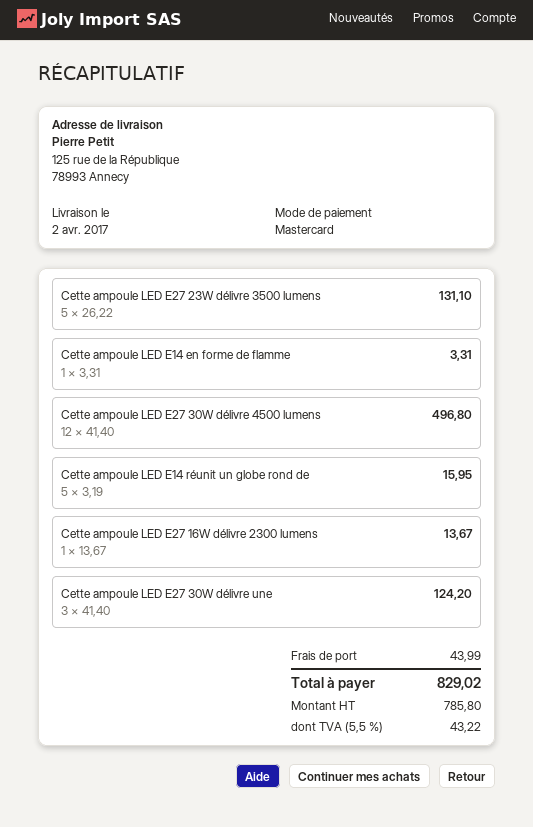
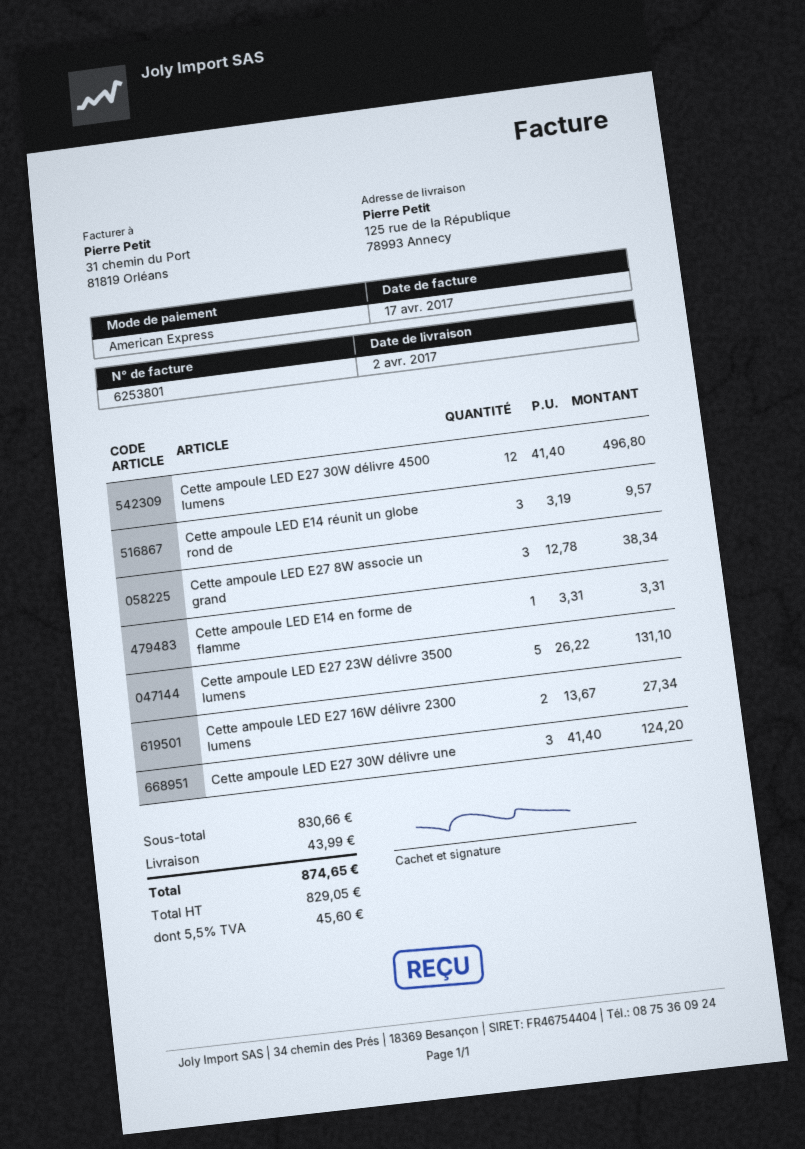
payment method: Mastercard -> American Express
Cette ampoule LED E14 réunit un globe rond de: 5 x 3.19 = 15.95 -> 3 x 3.19 = 9.57
Cette ampoule LED E27 16W délivre 2300 lumens: 1 x 13.67 = 13.67 -> 2 x 13.67 = 27.34
Cette ampoule LED E27 8W associe un grand: none -> 3 x 12.78 = 38.34
net: 785.80 -> 829.05
tax: 5.5% = 43.22 -> 5.5% = 45.60
total: 829.02 -> 874.65

